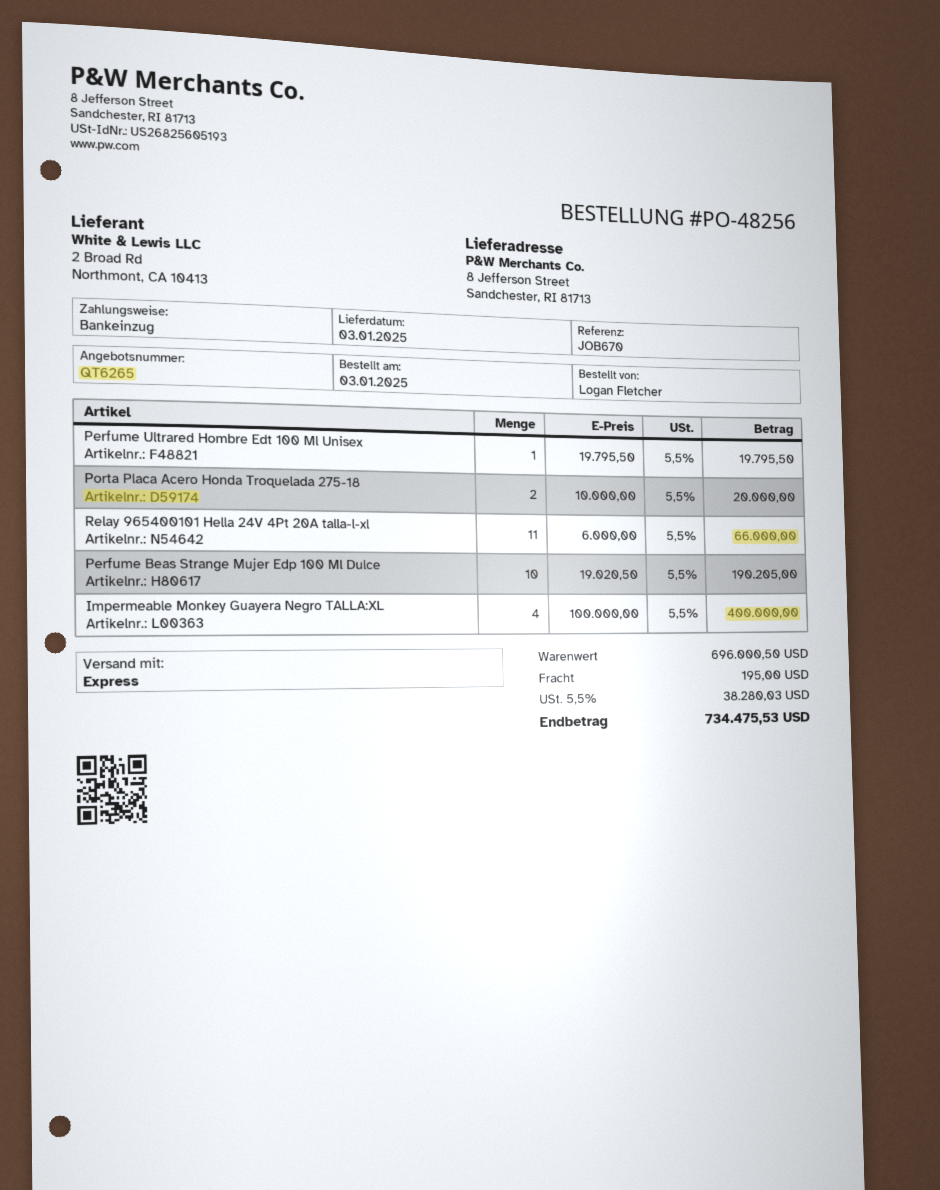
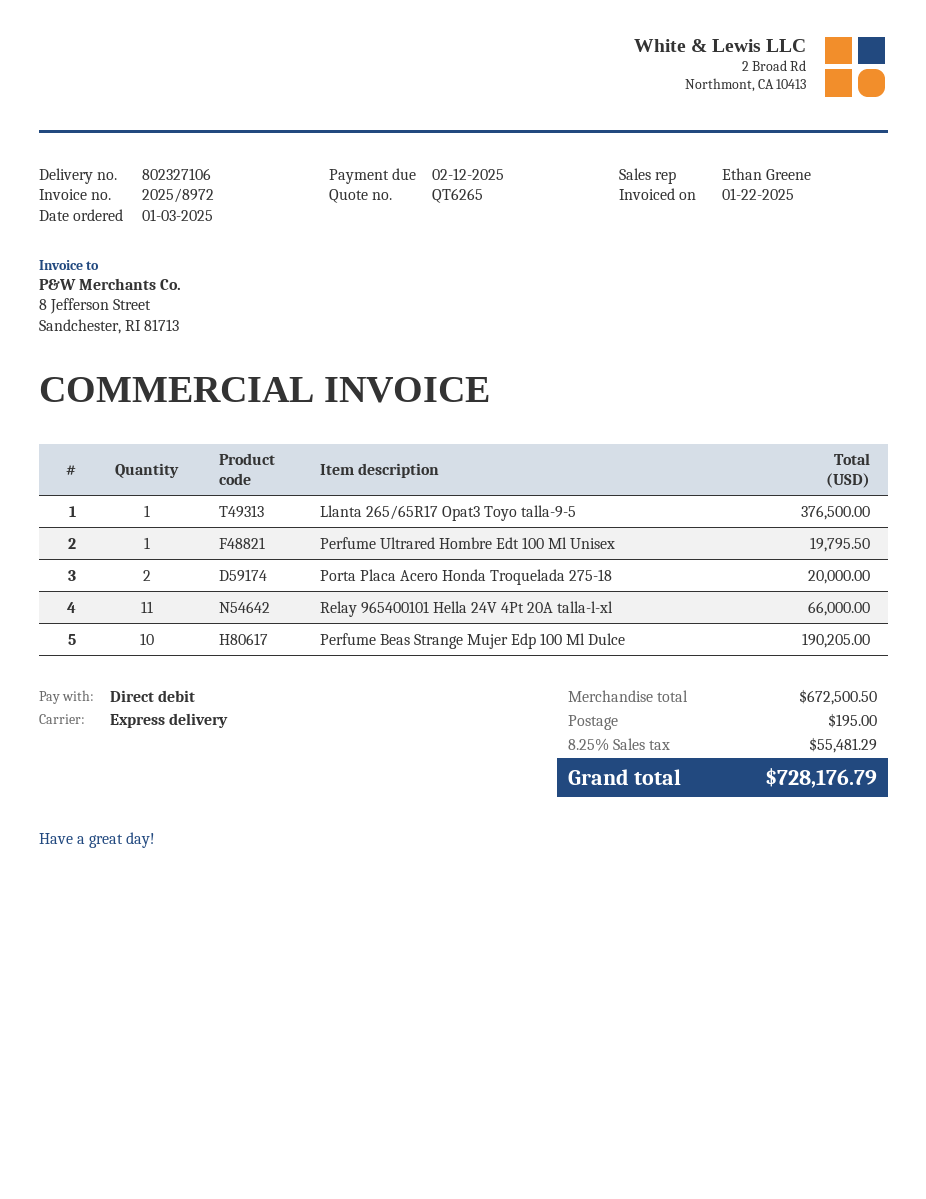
Impermeable Monkey Guayera Negro TALLA:XL: 4 for 400000.00 -> none
Llanta 265/65R17 Opat3 Toyo talla-9-5: none -> 1 for 376500.00
subtotal: 696000.50 -> 672500.50
tax: 5.5% = 38280.03 -> 8.25% = 55481.29
total: 734475.53 -> 728176.79

